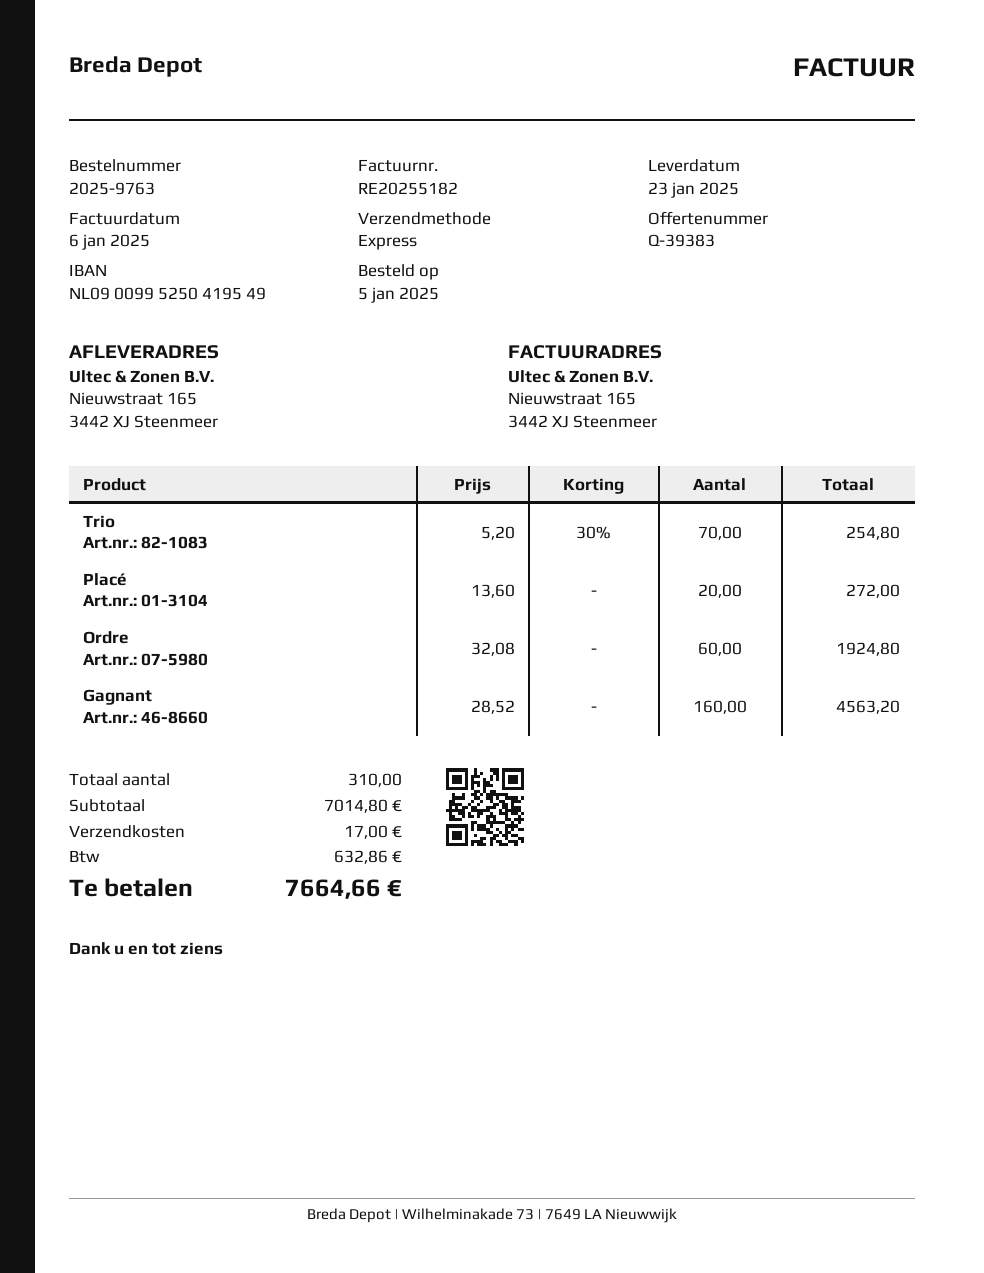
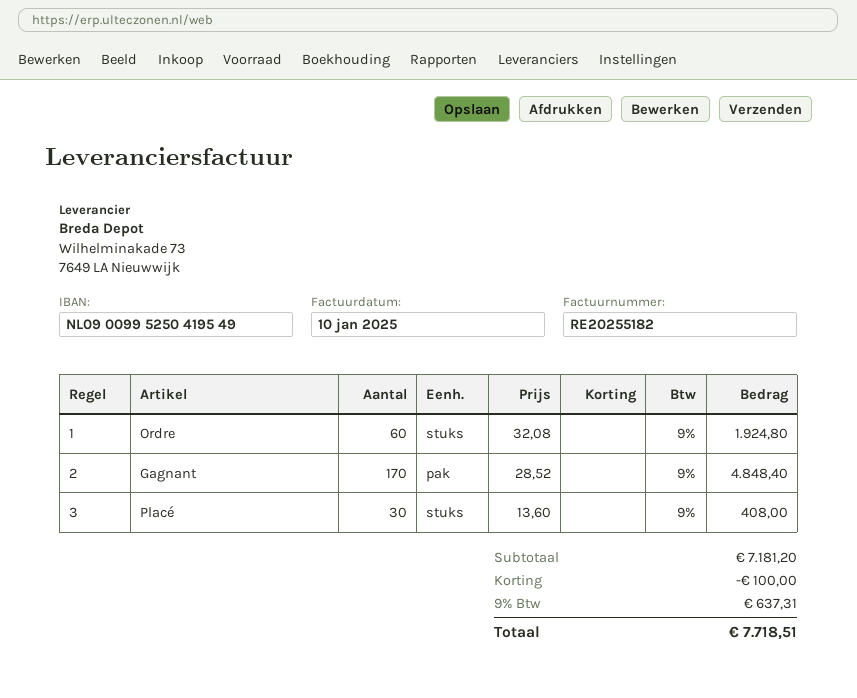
invoice date: 2025-01-06 -> 2025-01-10
Trio: 70 x 5.20 - 30% = 254.80 -> none
Placé: 20 x 13.60 = 272.00 -> 30 x 13.60 = 408.00
Gagnant: 160 x 28.52 = 4563.20 -> 170 x 28.52 = 4848.40
subtotal: 7014.80 -> 7181.20
discount: none -> 100.00
shipping: 17.00 -> none
tax: 632.86 -> 637.31
total: 7664.66 -> 7718.51

